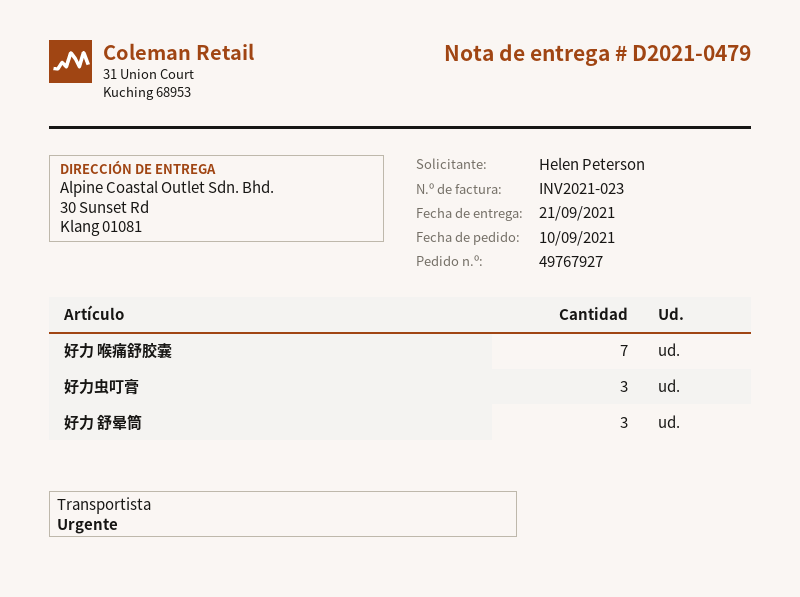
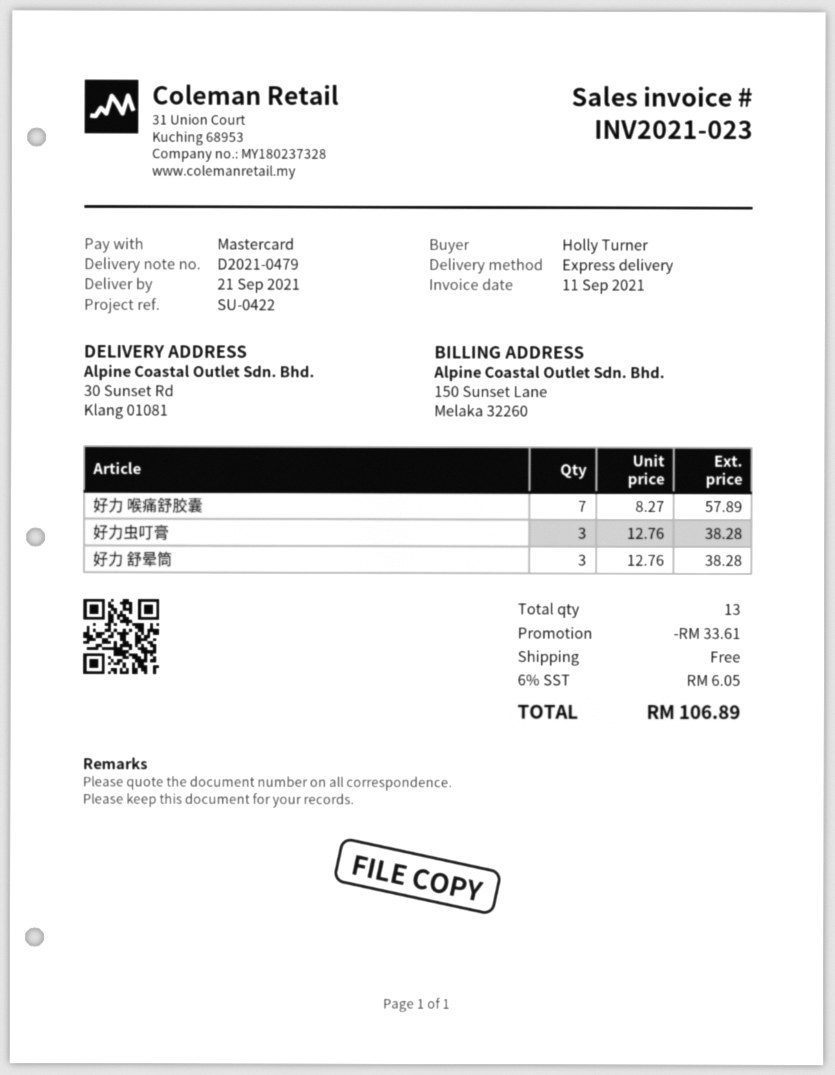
ordered by: Helen Peterson -> Holly Turner

